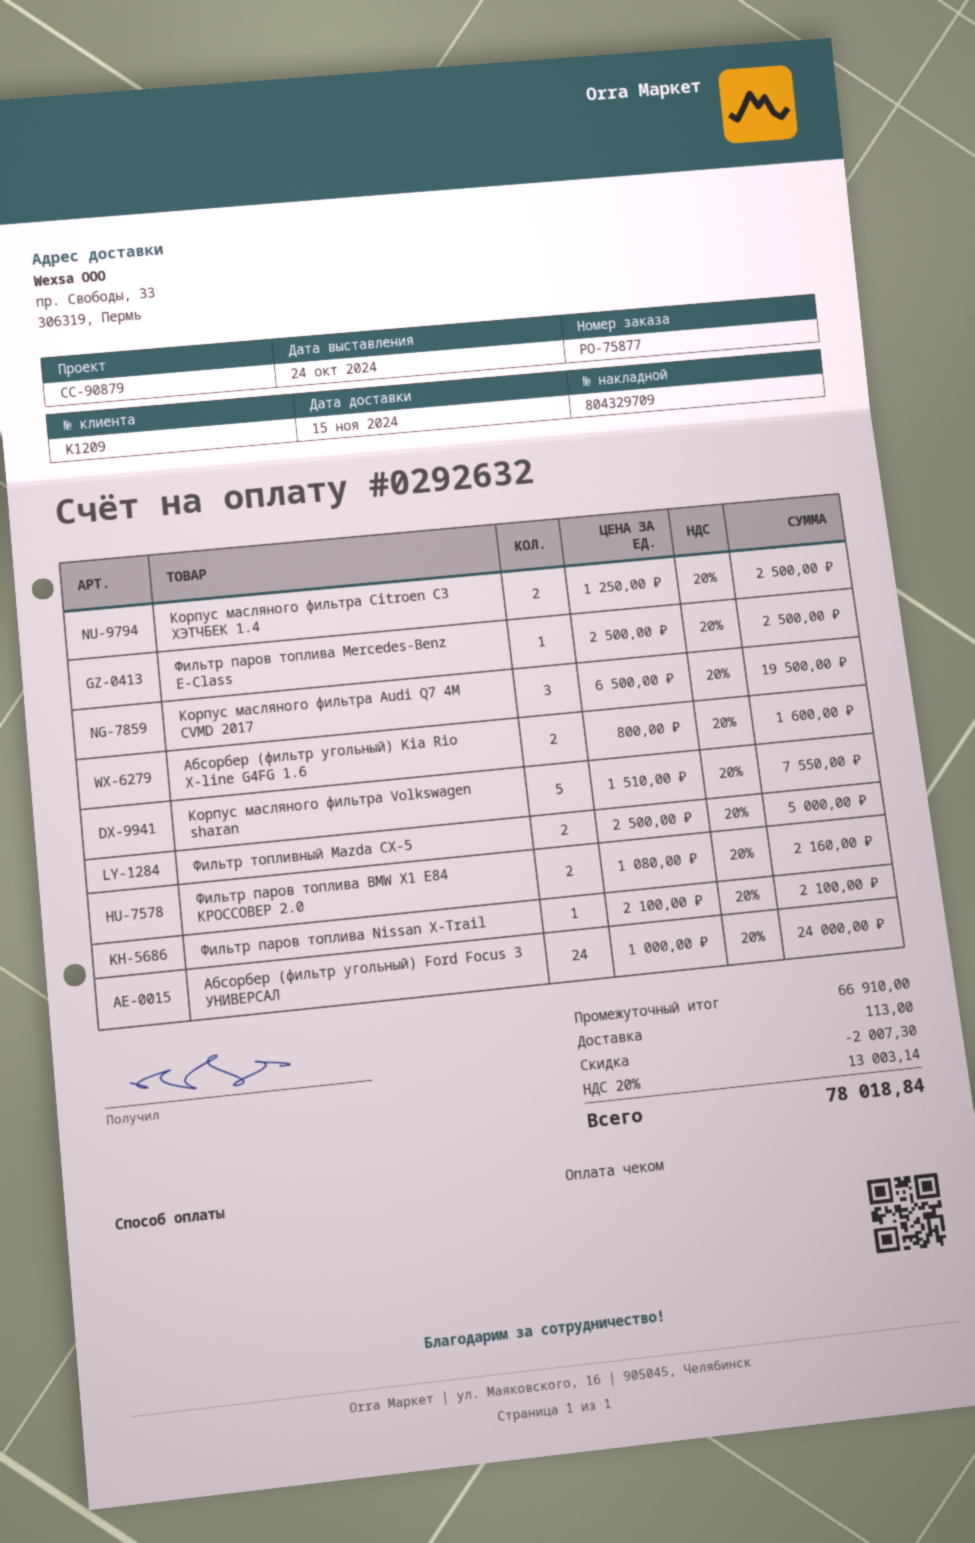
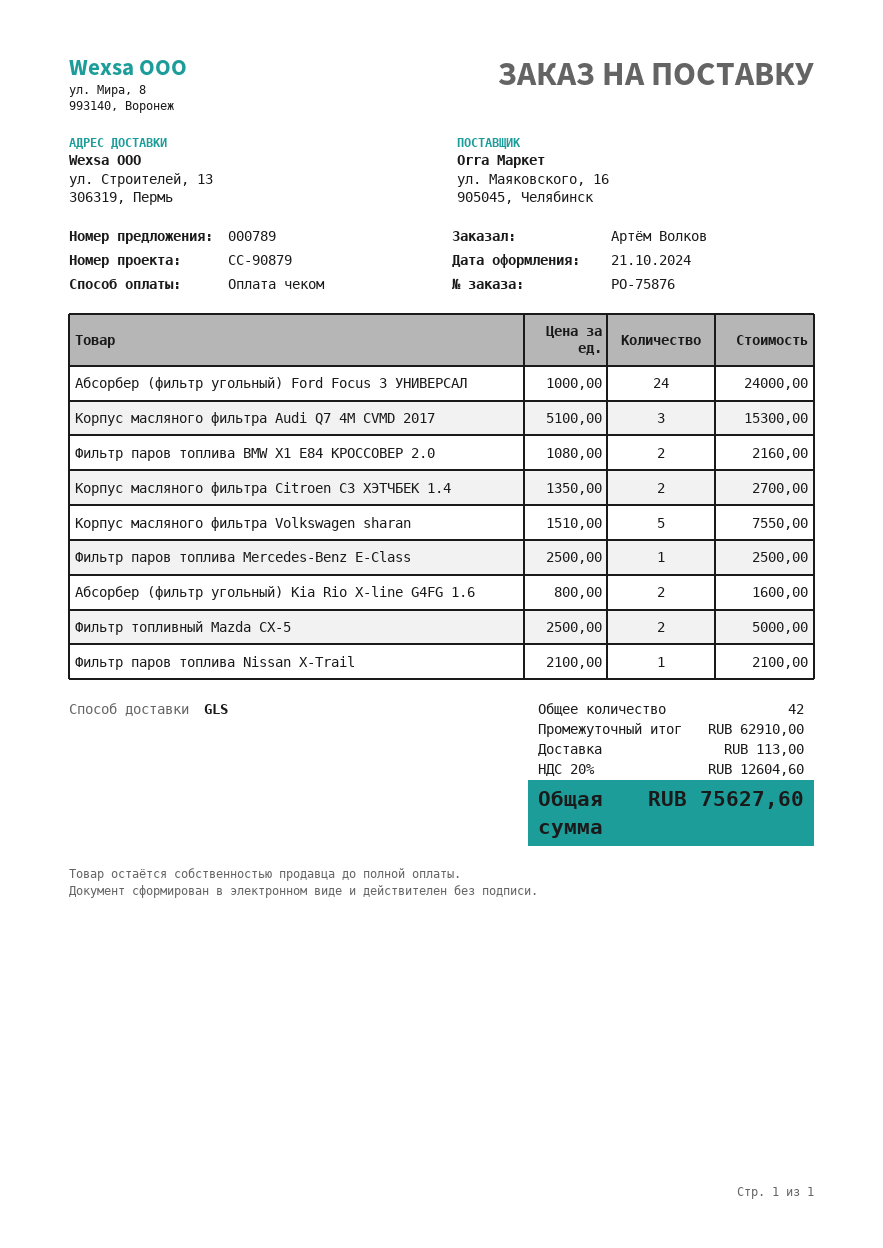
order number: PO-75877 -> PO-75876
ship to: пр. Свободы, 33, 306319, Пермь -> ул. Строителей, 13, 306319, Пермь
Корпус масляного фильтра Citroen C3 ХЭТЧБЕК 1.4: 2 x 1250.00 = 2500.00 -> 2 x 1350.00 = 2700.00
Корпус масляного фильтра Audi Q7 4M CVMD 2017: 3 x 6500.00 = 19500.00 -> 3 x 5100.00 = 15300.00
subtotal: 66910.00 -> 62910.00
discount: 2007.30 -> none
tax: 20% = 13003.14 -> 20% = 12604.60
total: 78018.84 -> 75627.60

